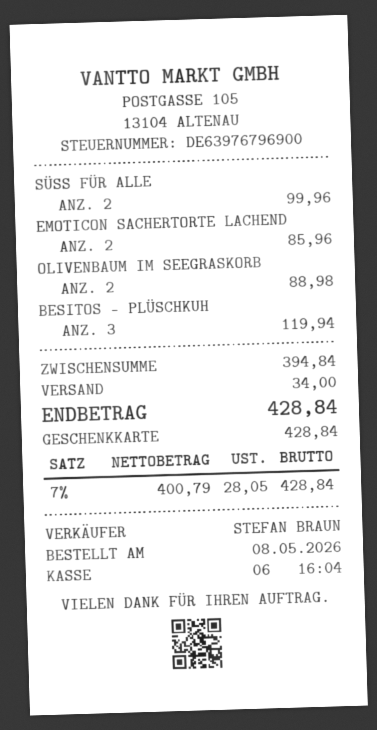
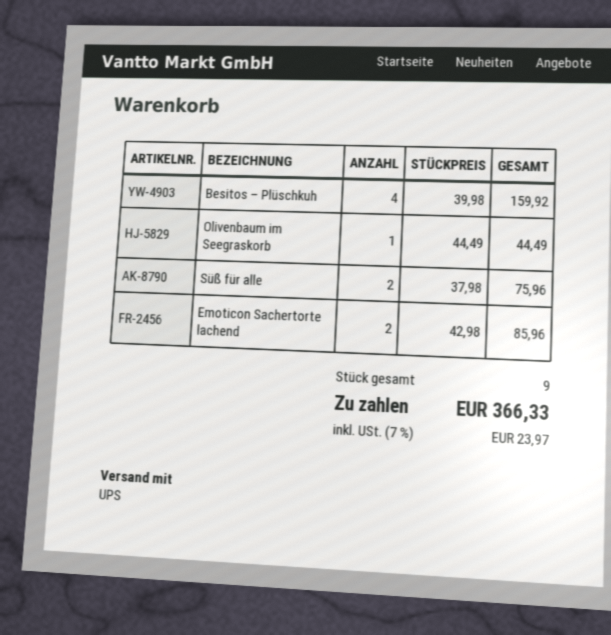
SÜSS FÜR ALLE: 2 for 99.96 -> 2 for 75.96
OLIVENBAUM IM SEEGRASKORB: 2 for 88.98 -> 1 for 44.49
BESITOS – PLÜSCHKUH: 3 for 119.94 -> 4 for 159.92
shipping: 34.00 -> none
tax: 7% = 28.05 -> 7% = 23.97
total: 428.84 -> 366.33

